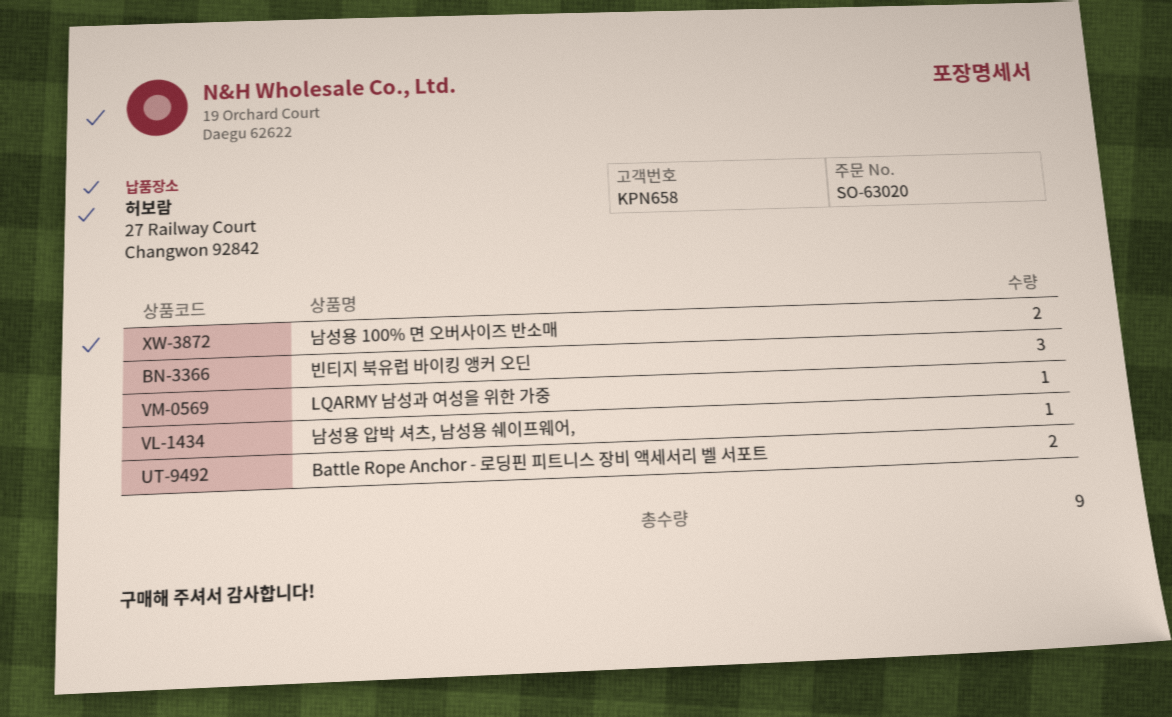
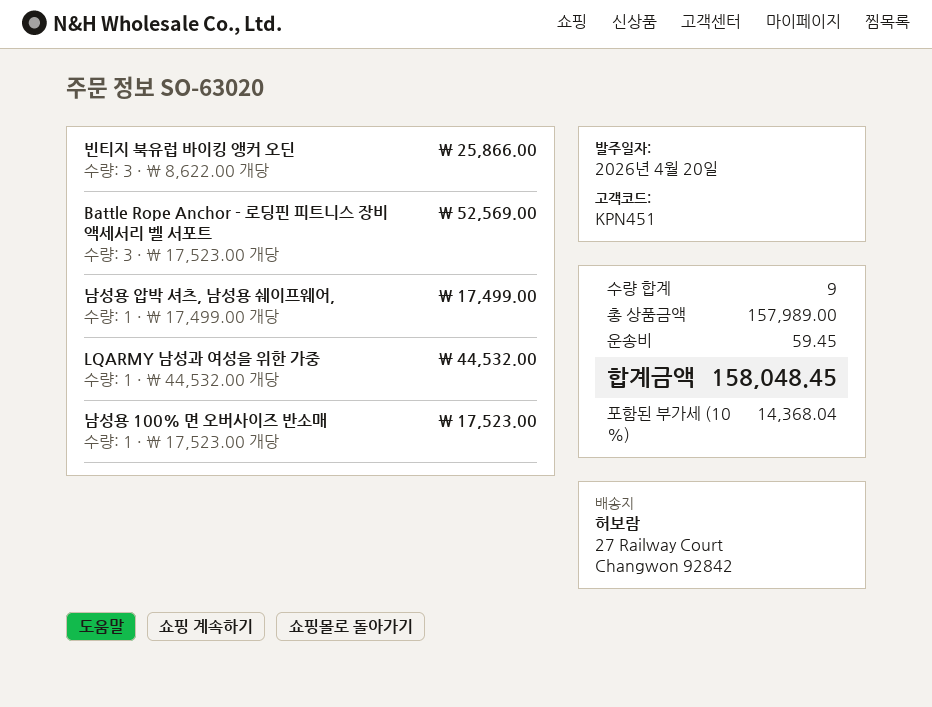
customer number: KPN658 -> KPN451
남성용 100% 면 오버사이즈 반소매: 2 -> 1
Battle Rope Anchor - 로딩핀 피트니스 장비 액세서리 벨 서포트: 2 -> 3

